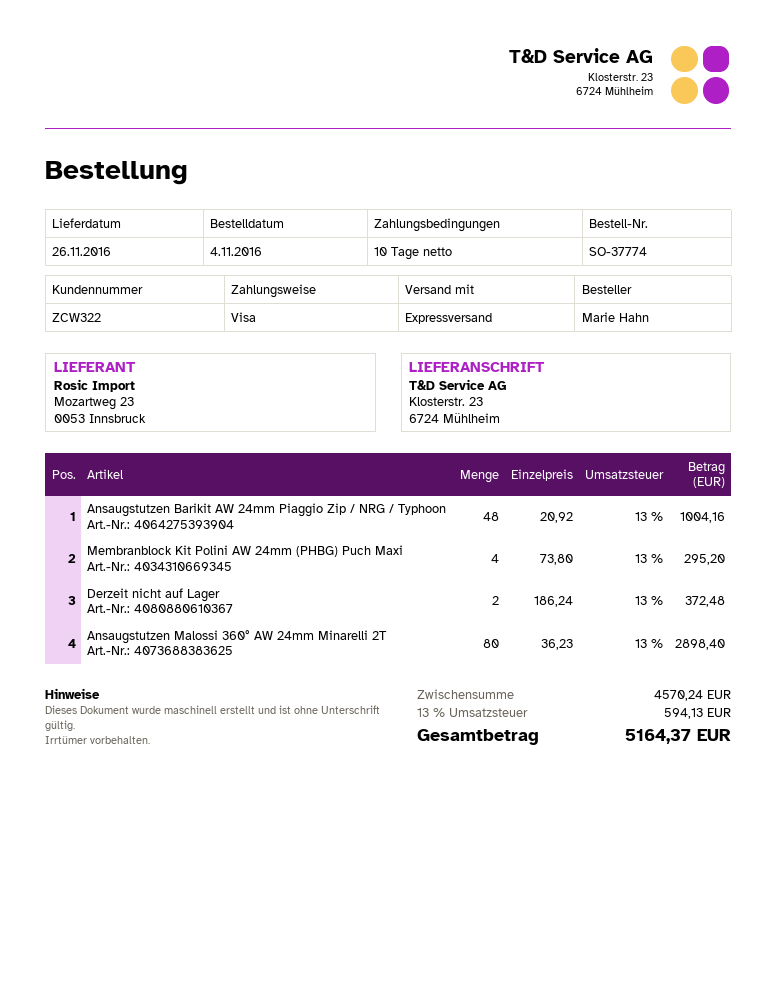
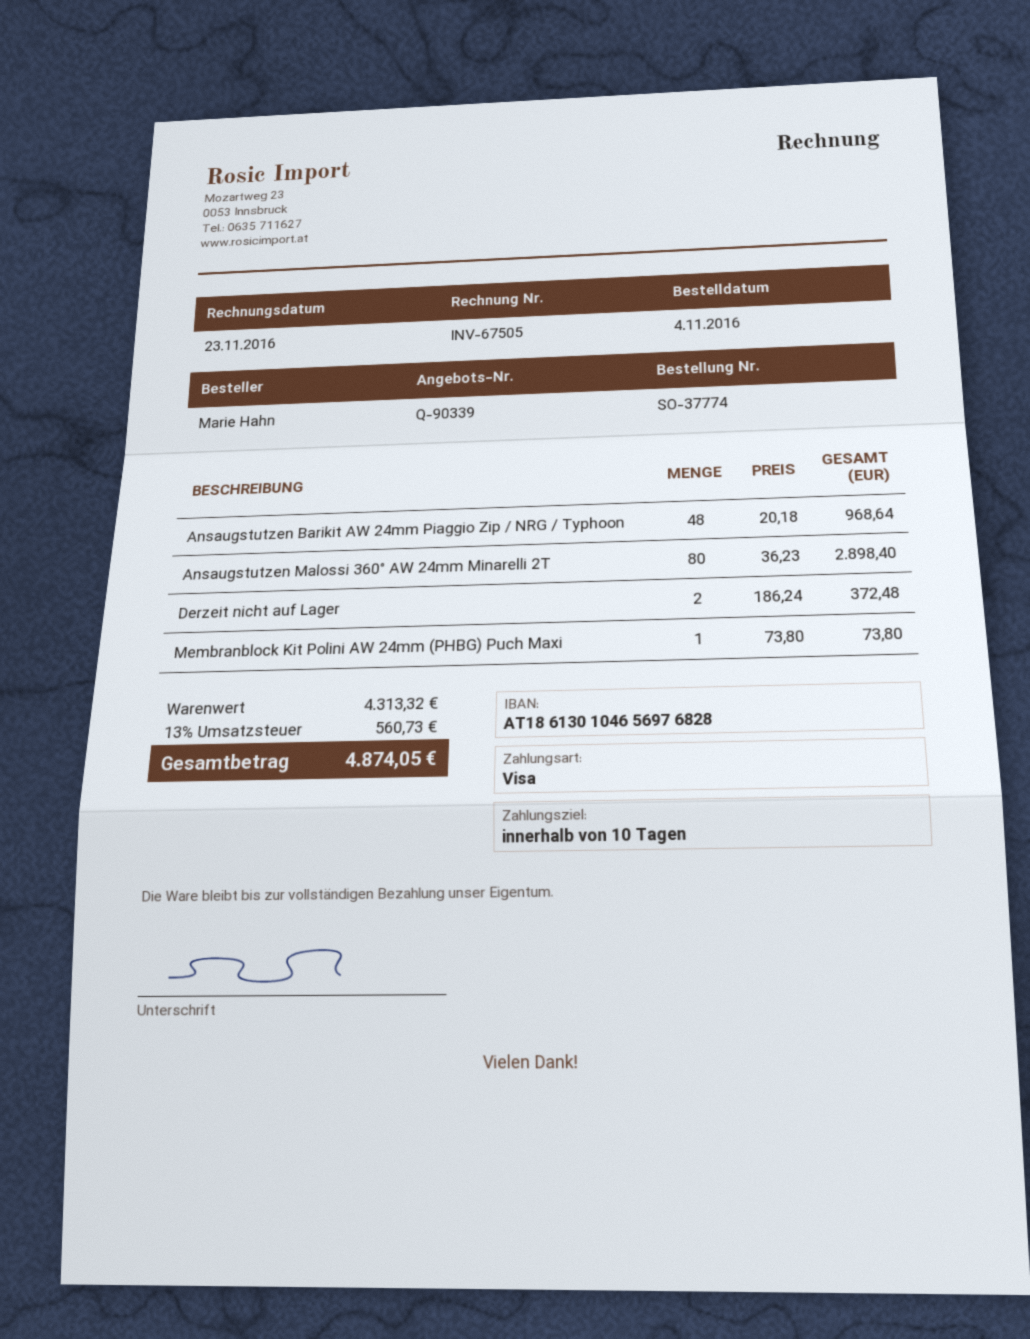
Ansaugstutzen Barikit AW 24mm Piaggio Zip / NRG / Typhoon: 48 x 20.92 = 1004.16 -> 48 x 20.18 = 968.64
Membranblock Kit Polini AW 24mm (PHBG) Puch Maxi: 4 x 73.80 = 295.20 -> 1 x 73.80 = 73.80
subtotal: 4570.24 -> 4313.32
tax: 13% = 594.13 -> 13% = 560.73
total: 5164.37 -> 4874.05

